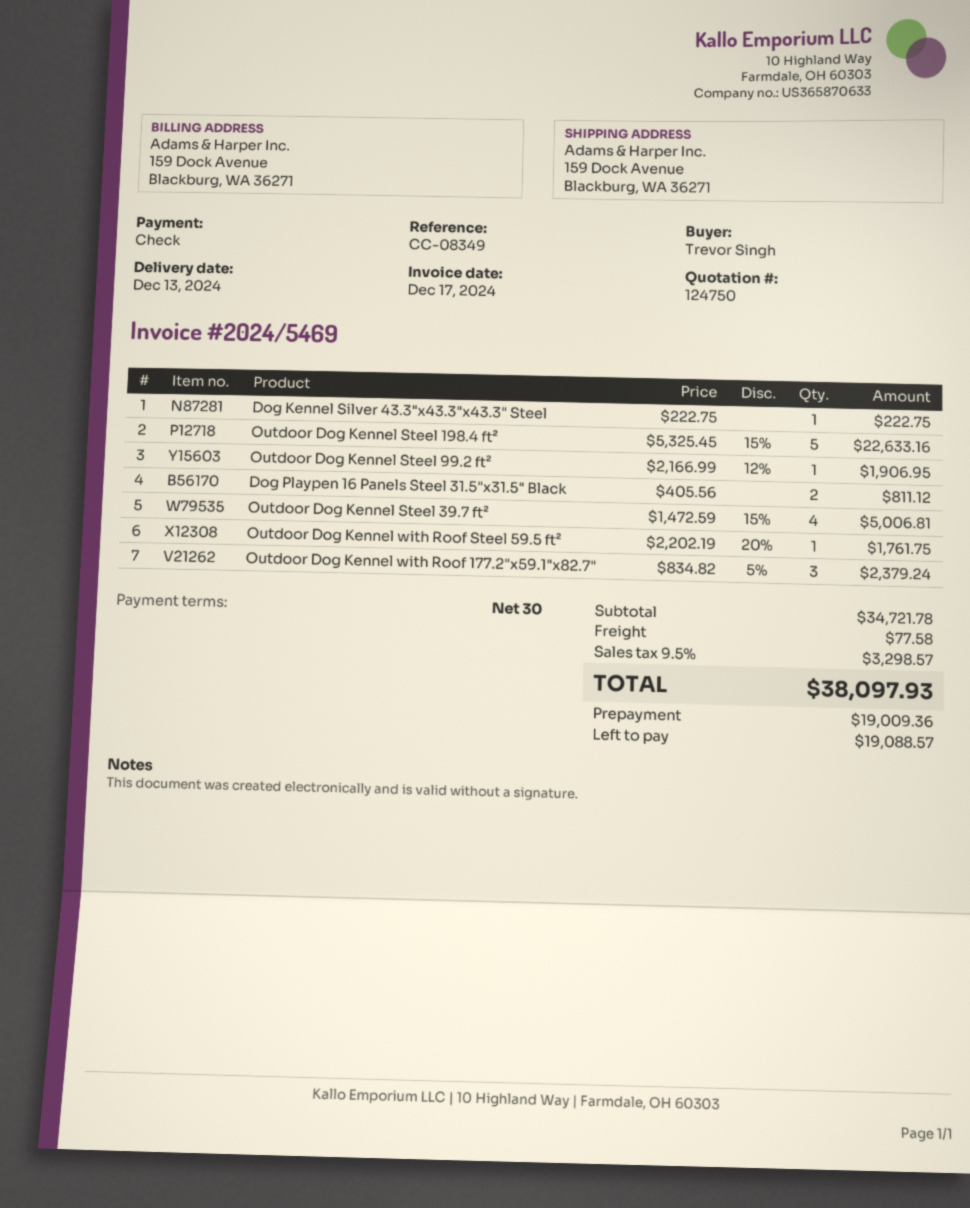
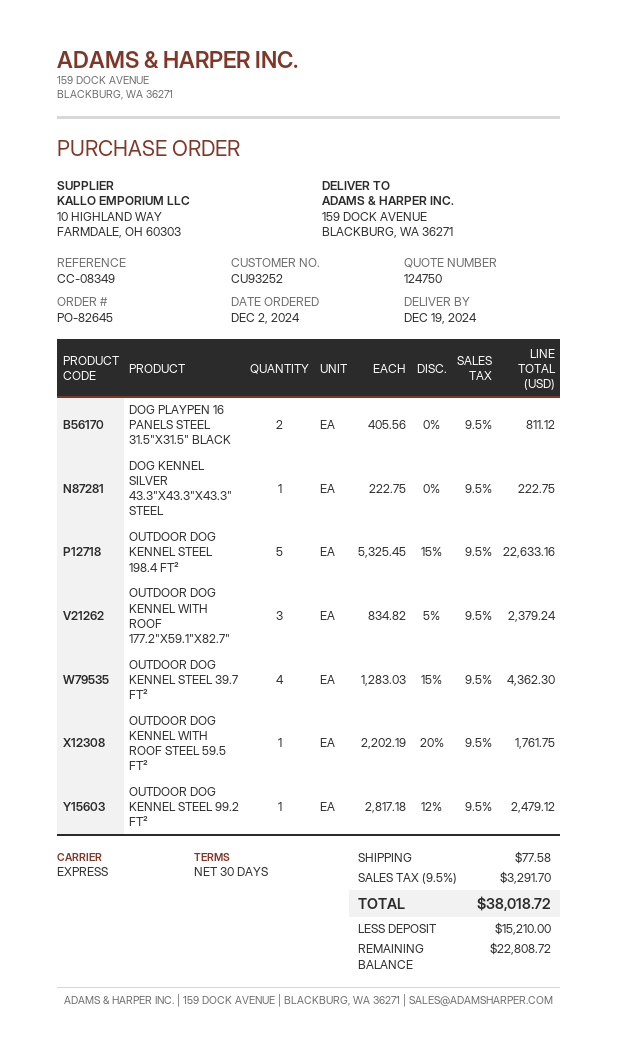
delivery date: 2024-12-13 -> 2024-12-19
Outdoor Dog Kennel Steel 99.2 ft²: 1 x 2166.99 - 12% = 1906.95 -> 1 x 2817.18 - 12% = 2479.12
Outdoor Dog Kennel Steel 39.7 ft²: 4 x 1472.59 - 15% = 5006.81 -> 4 x 1283.03 - 15% = 4362.30
tax: 9.5% = 3298.57 -> 9.5% = 3291.70
total: 38097.93 -> 38018.72
deposit: 19009.36 -> 15210.00
balance: 19088.57 -> 22808.72

